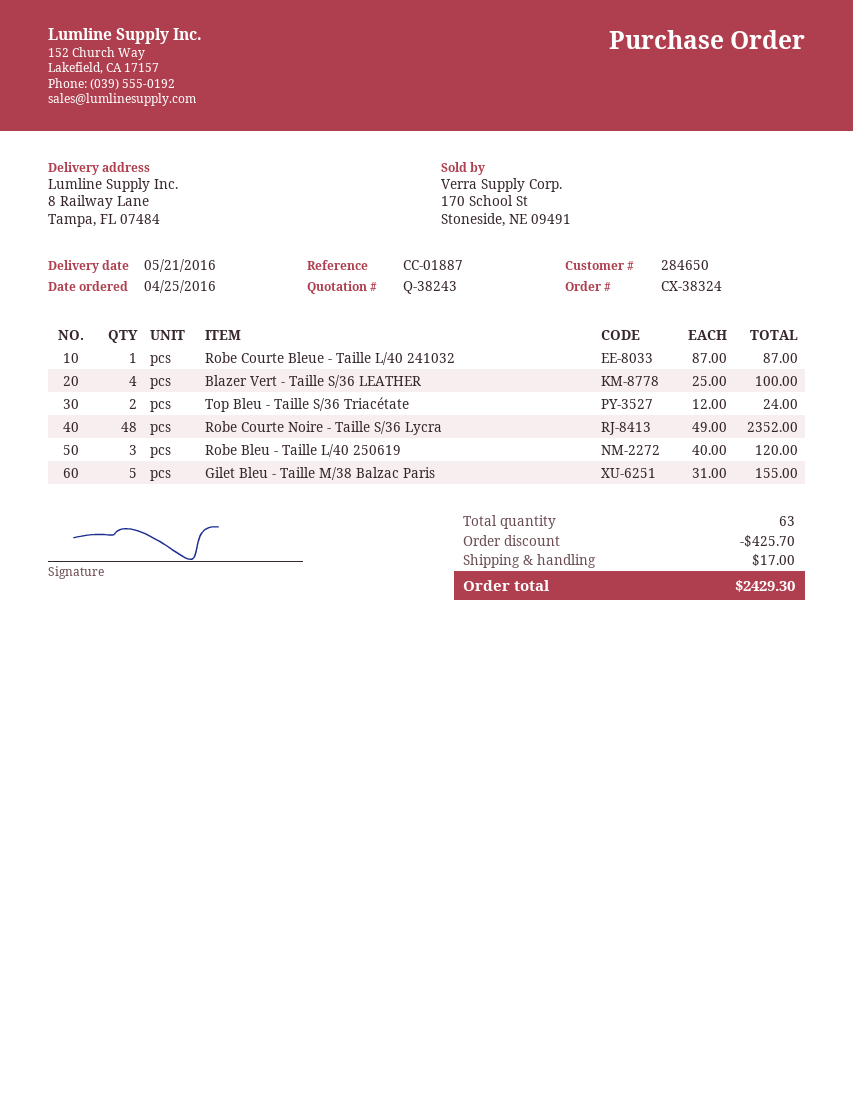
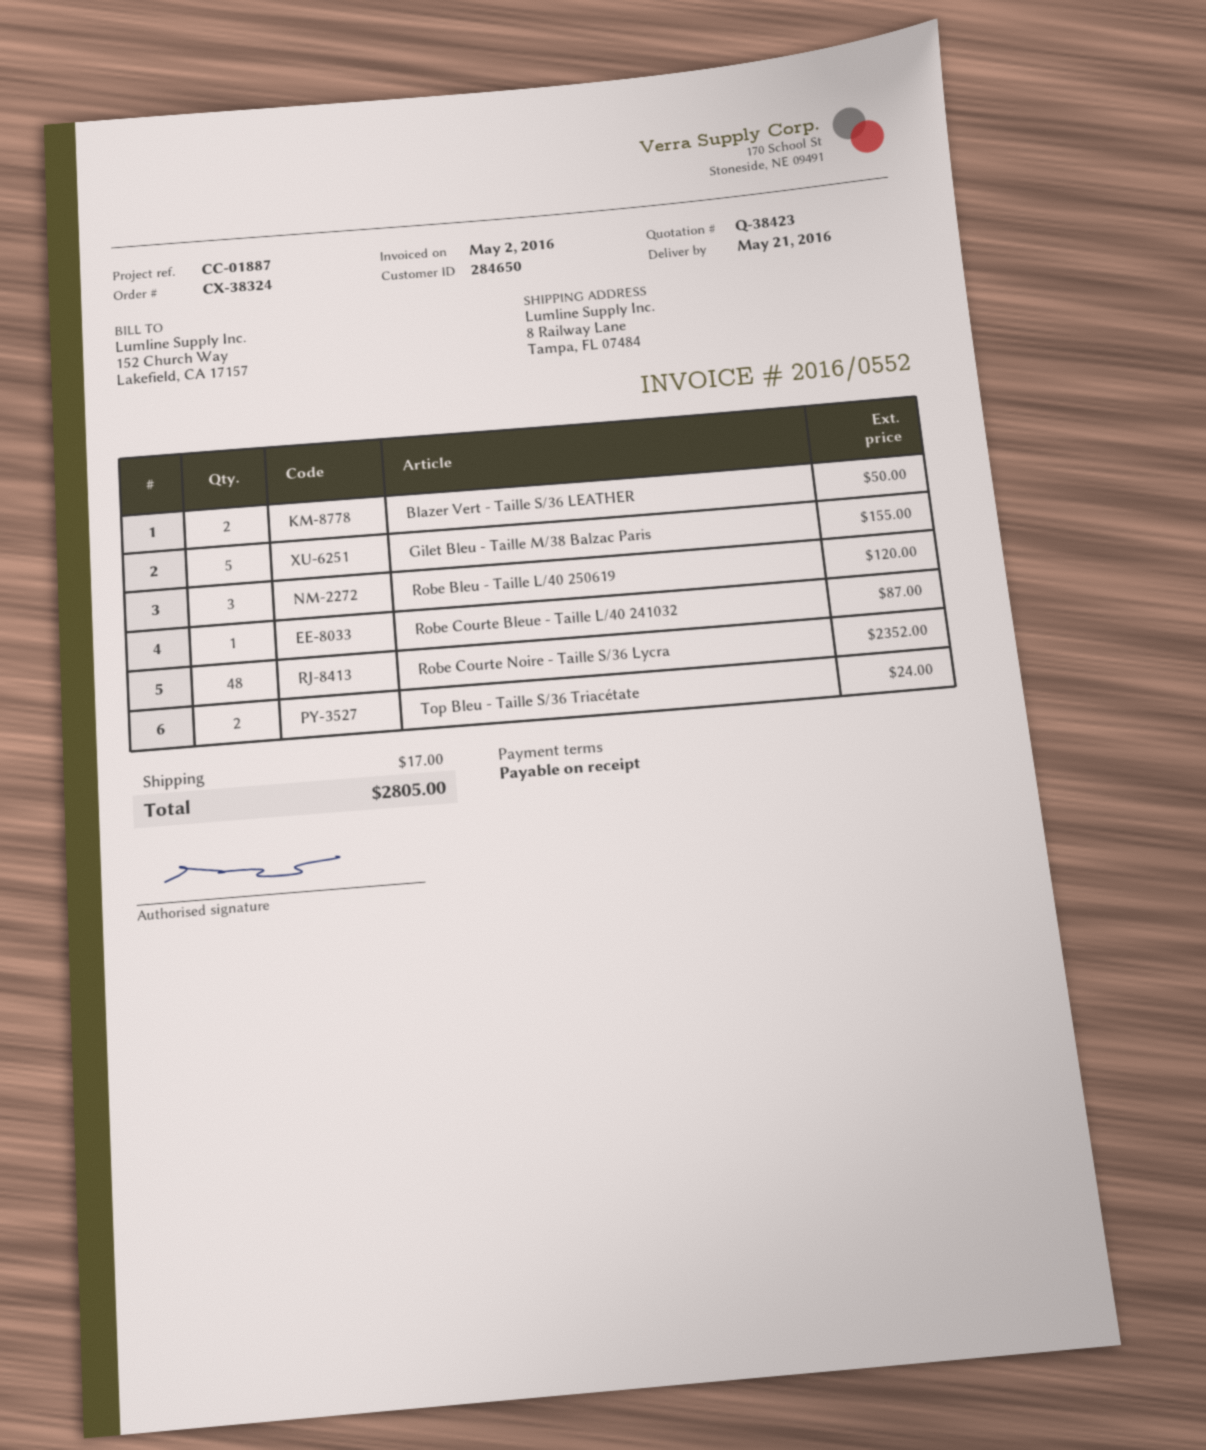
quote number: Q-38243 -> Q-38423
Blazer Vert - Taille S/36 LEATHER: 4 for 100.00 -> 2 for 50.00
discount: 425.70 -> none
total: 2429.30 -> 2805.00

